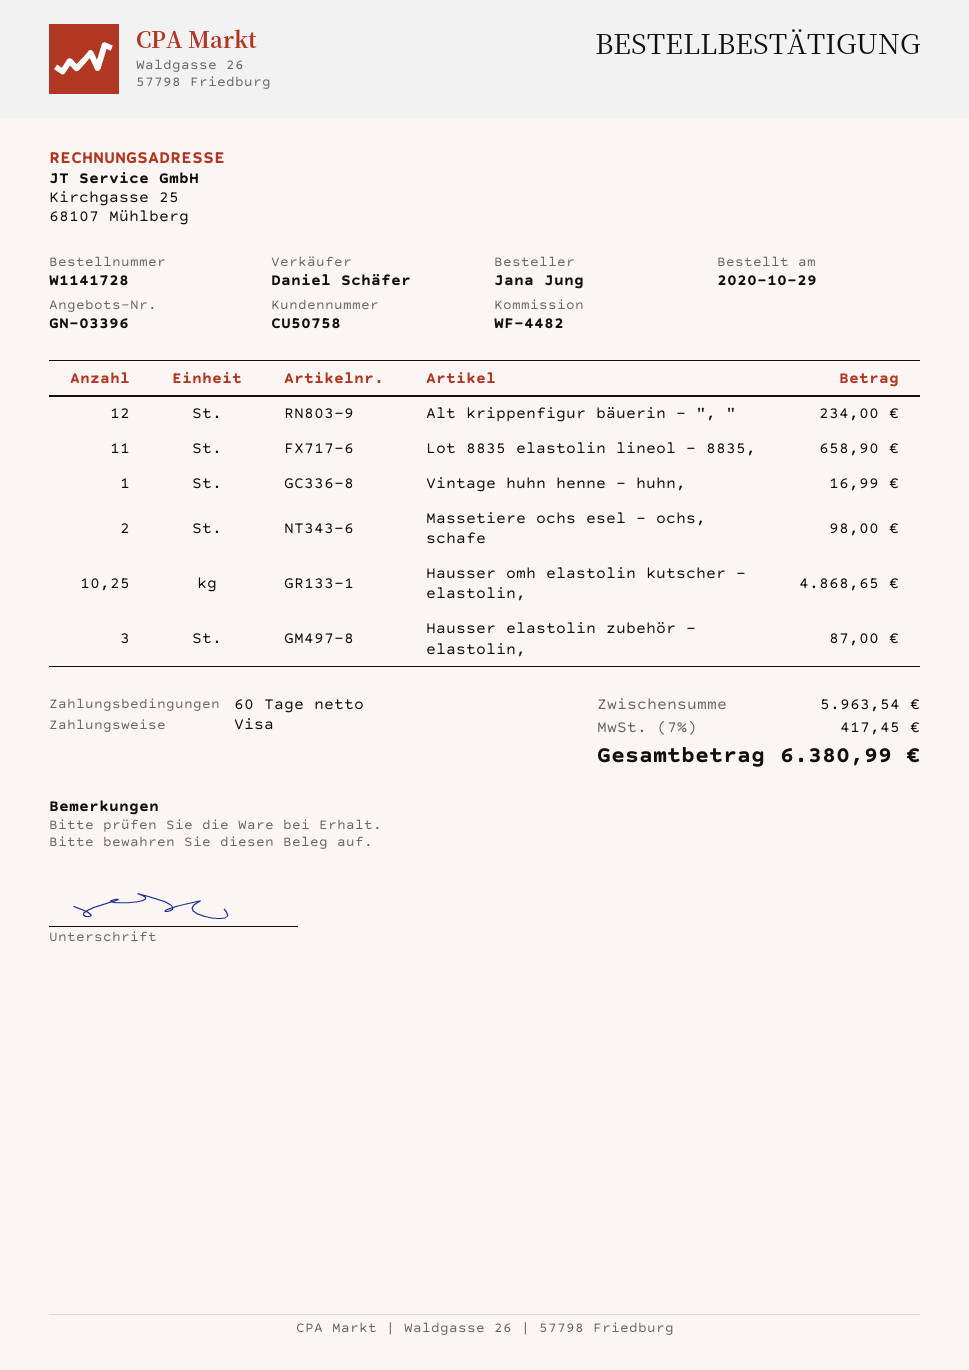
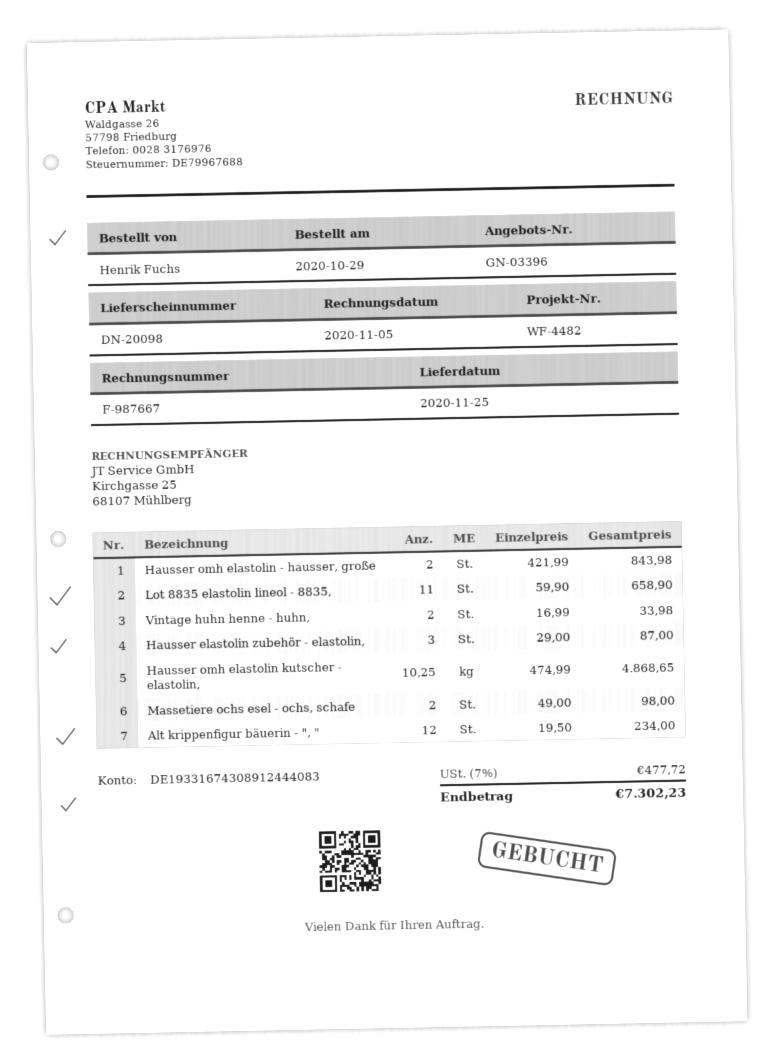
ordered by: Jana Jung -> Henrik Fuchs
Vintage huhn henne - huhn,: 1 for 16.99 -> 2 for 33.98
Hausser omh elastolin - hausser, große: none -> 2 for 843.98
tax: 7% = 417.45 -> 7% = 477.72
total: 6380.99 -> 7302.23

